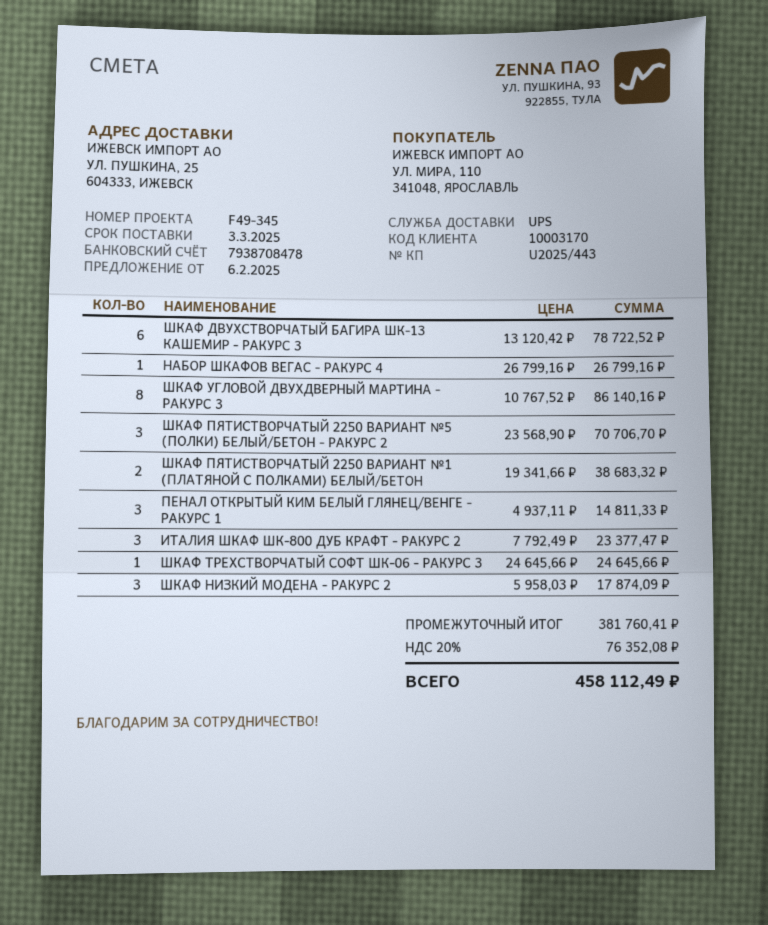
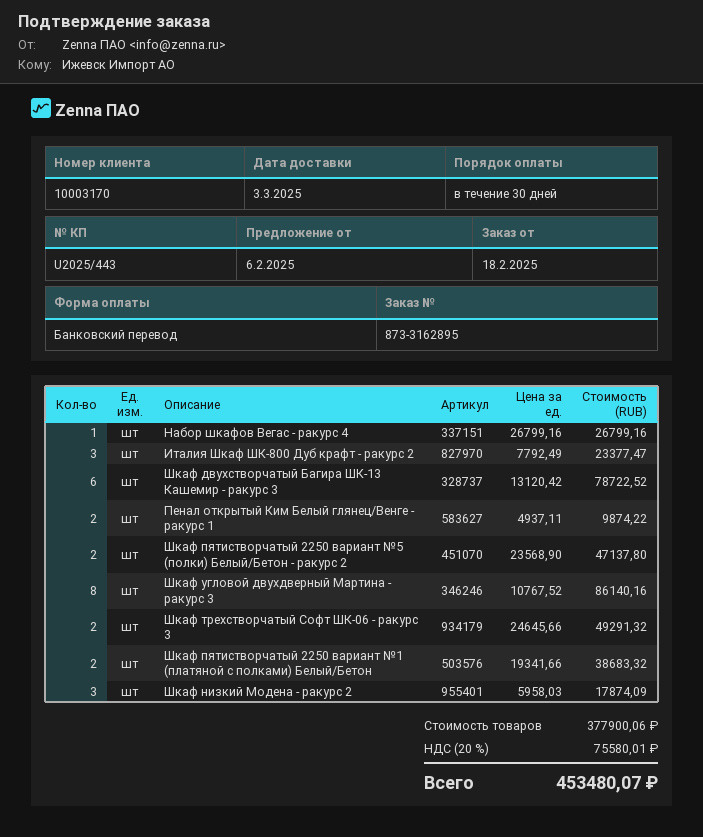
ШКАФ ПЯТИСТВОРЧАТЫЙ 2250 ВАРИАНТ №5 (ПОЛКИ) БЕЛЫЙ/БЕТОН - РАКУРС 2: 3 x 23568.90 = 70706.70 -> 2 x 23568.90 = 47137.80
ПЕНАЛ ОТКРЫТЫЙ КИМ БЕЛЫЙ ГЛЯНЕЦ/ВЕНГЕ - РАКУРС 1: 3 x 4937.11 = 14811.33 -> 2 x 4937.11 = 9874.22
ШКАФ ТРЕХСТВОРЧАТЫЙ СОФТ ШК-06 - РАКУРС 3: 1 x 24645.66 = 24645.66 -> 2 x 24645.66 = 49291.32
subtotal: 381760.41 -> 377900.06
tax: 20% = 76352.08 -> 20% = 75580.01
total: 458112.49 -> 453480.07

